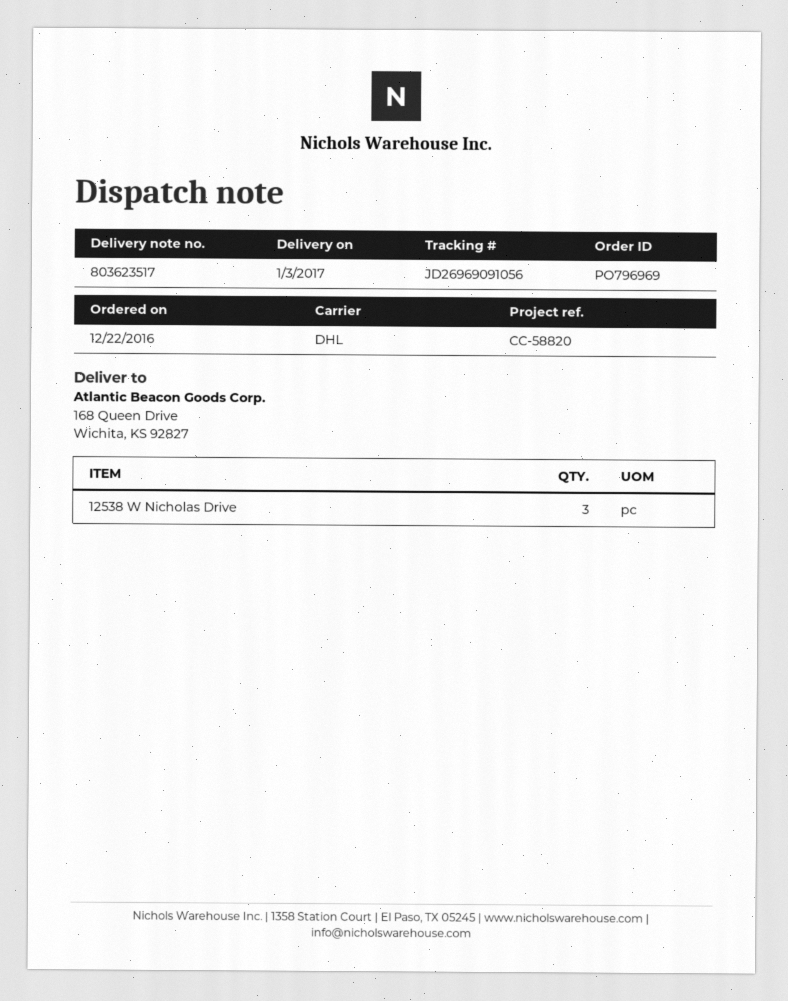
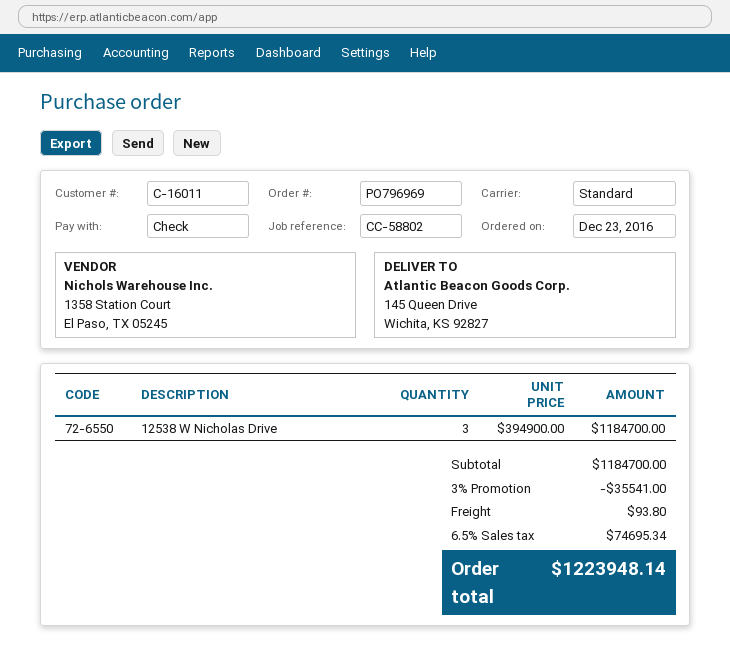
order date: 2016-12-22 -> 2016-12-23
reference: CC-58820 -> CC-58802
shipping method: DHL -> standard
ship to: 168 Queen Drive, Wichita, KS 92827 -> 145 Queen Drive, Wichita, KS 92827

